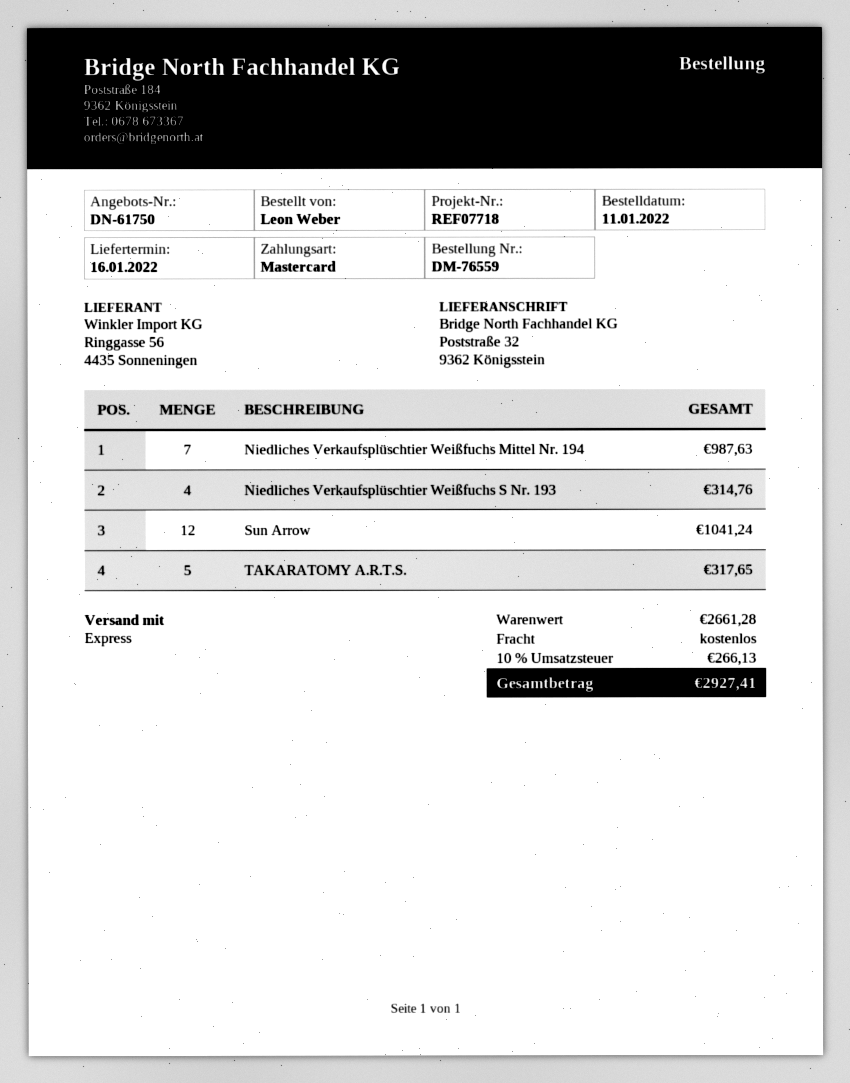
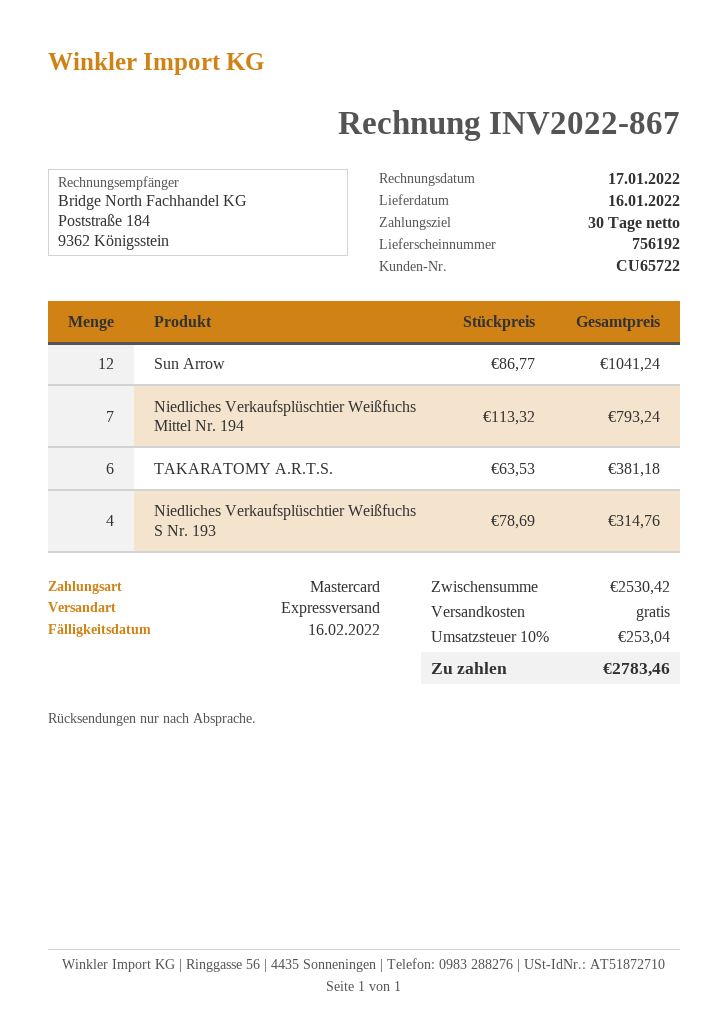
Niedliches Verkaufsplüschtier Weißfuchs Mittel Nr. 194: 7 for 987.63 -> 7 for 793.24
TAKARATOMY A.R.T.S.: 5 for 317.65 -> 6 for 381.18
subtotal: 2661.28 -> 2530.42
tax: 10% = 266.13 -> 10% = 253.04
total: 2927.41 -> 2783.46

